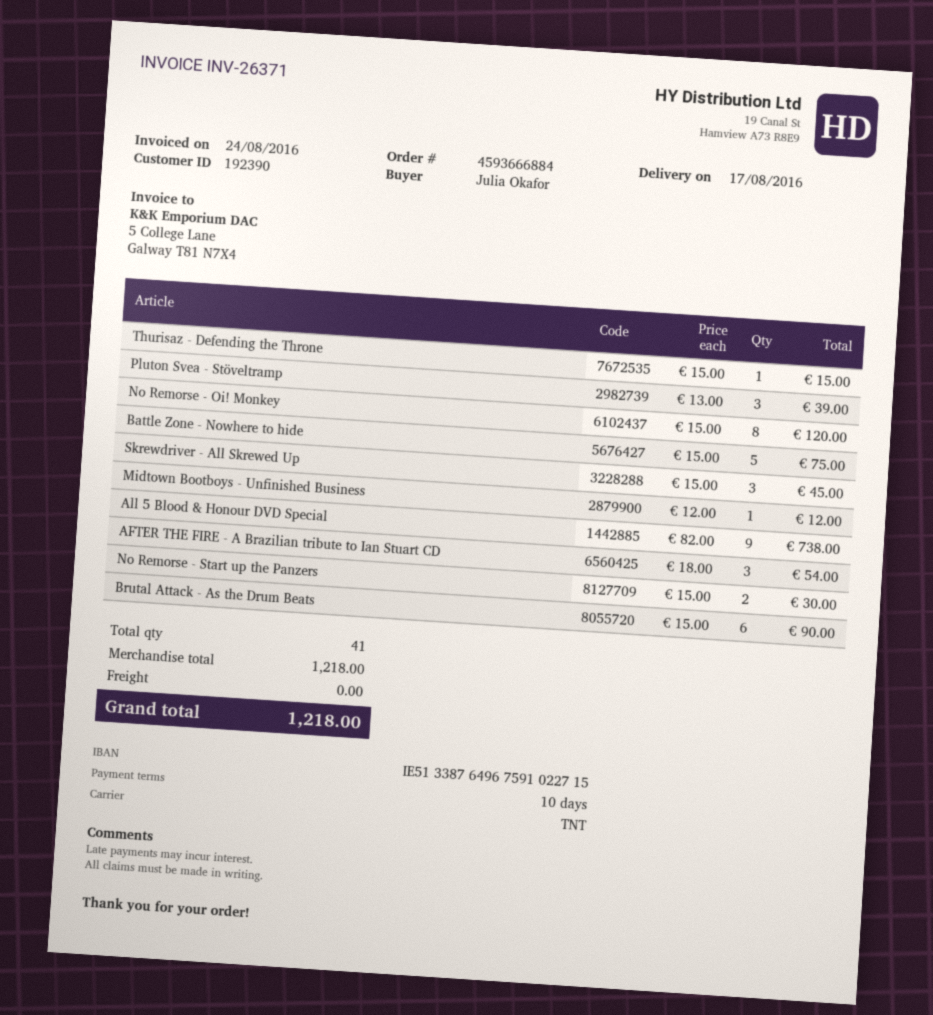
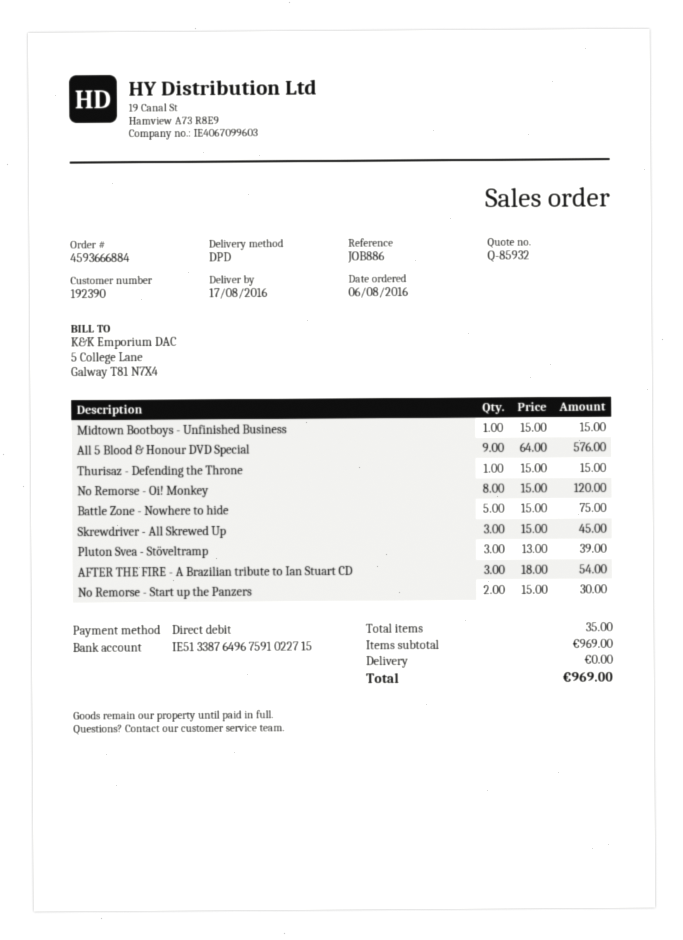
shipping method: TNT -> DPD
Midtown Bootboys - Unfinished Business: 1 x 12.00 = 12.00 -> 1 x 15.00 = 15.00
All 5 Blood & Honour DVD Special: 9 x 82.00 = 738.00 -> 9 x 64.00 = 576.00
Brutal Attack - As the Drum Beats: 6 x 15.00 = 90.00 -> none
total quantity: 41 -> 35
subtotal: 1218.00 -> 969.00
total: 1218.00 -> 969.00

